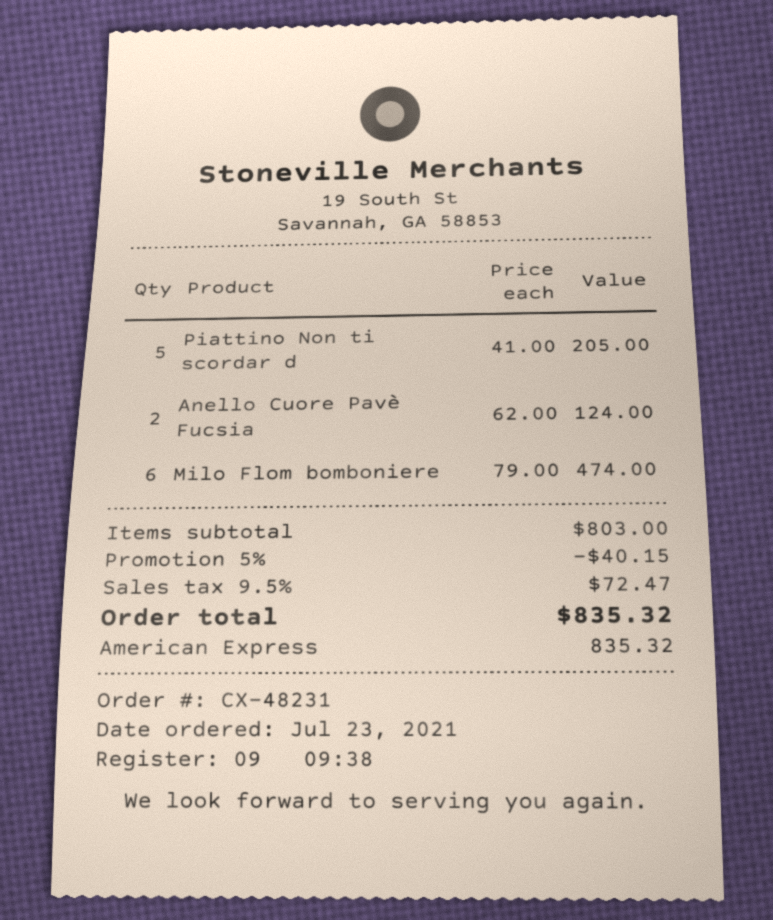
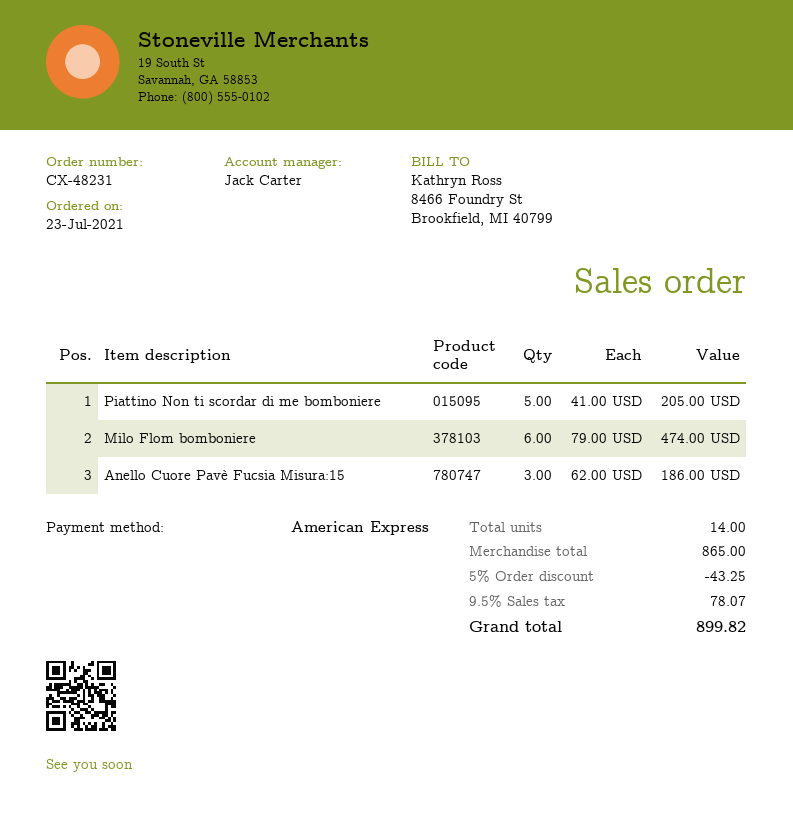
Anello Cuore Pavè Fucsia: 2 x 62.00 = 124.00 -> 3 x 62.00 = 186.00
subtotal: 803.00 -> 865.00
discount: 5% = 40.15 -> 5% = 43.25
tax: 9.5% = 72.47 -> 9.5% = 78.07
total: 835.32 -> 899.82

